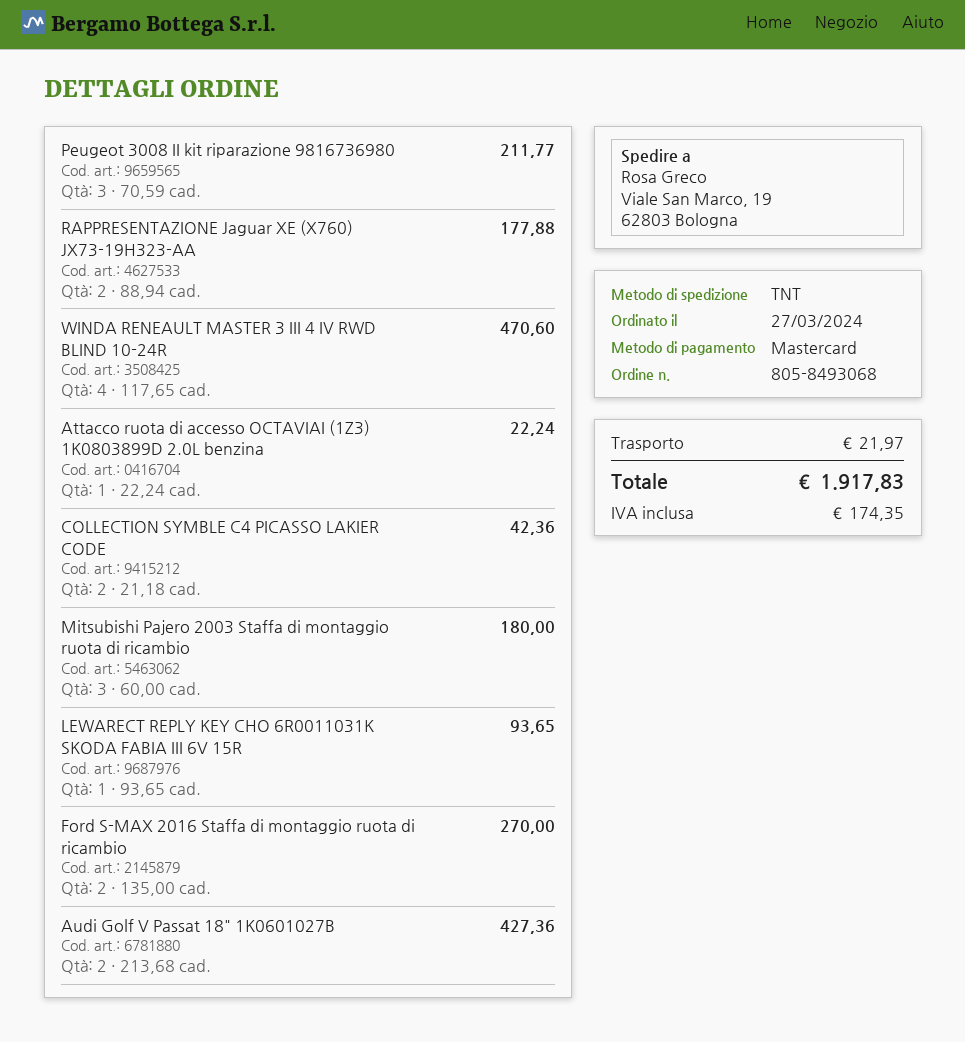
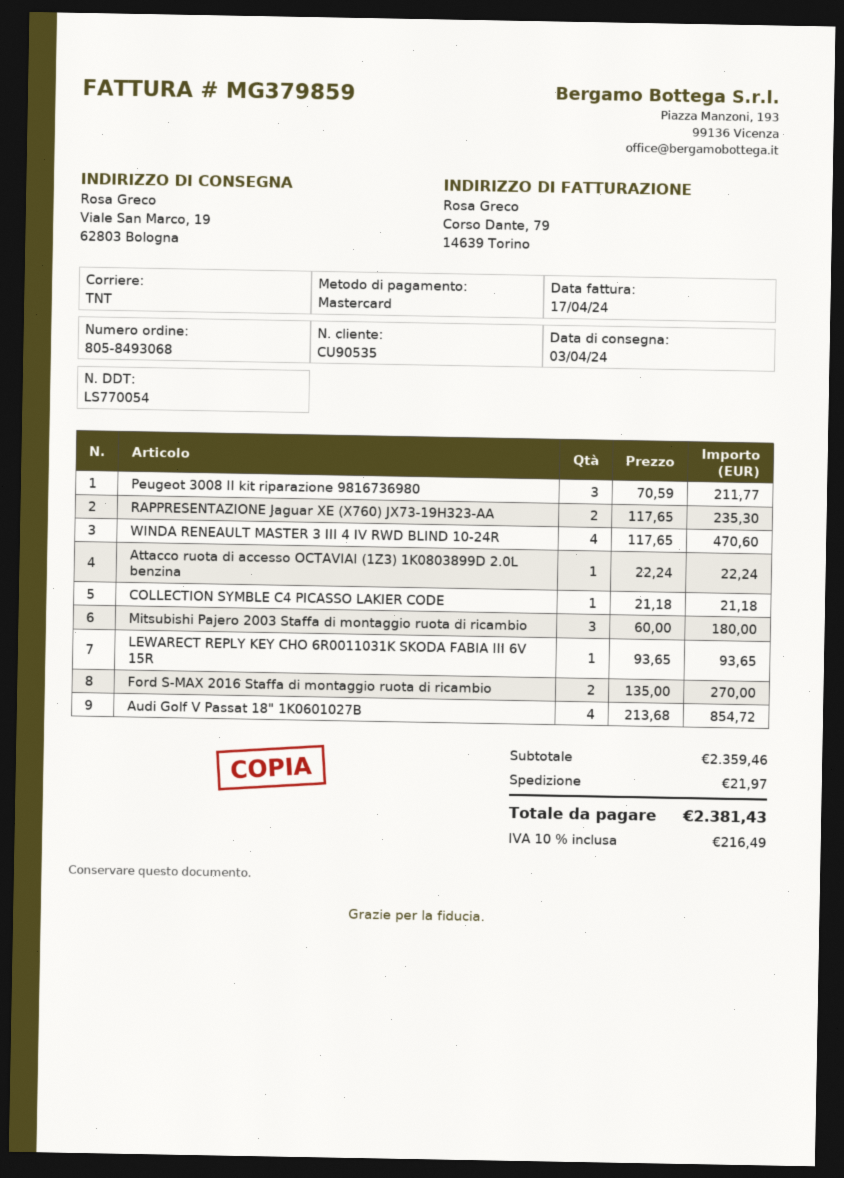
RAPPRESENTAZIONE Jaguar XE (X760) JX73-19H323-AA: 2 x 88.94 = 177.88 -> 2 x 117.65 = 235.30
COLLECTION SYMBLE C4 PICASSO LAKIER CODE: 2 x 21.18 = 42.36 -> 1 x 21.18 = 21.18
Audi Golf V Passat 18" 1K0601027B: 2 x 213.68 = 427.36 -> 4 x 213.68 = 854.72
tax: 174.35 -> 216.49
total: 1917.83 -> 2381.43

